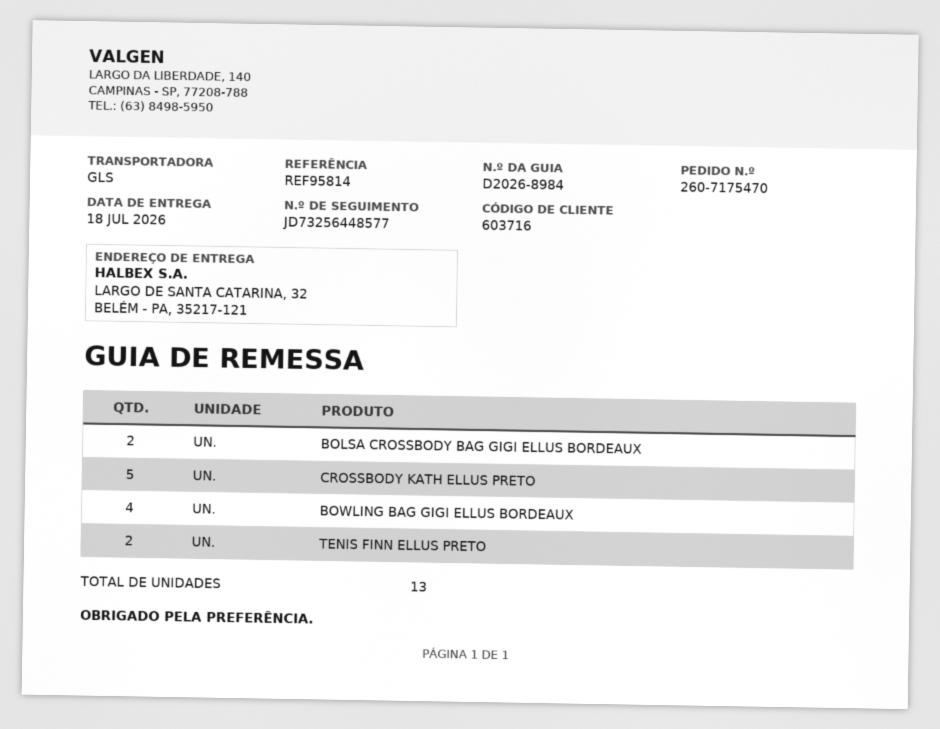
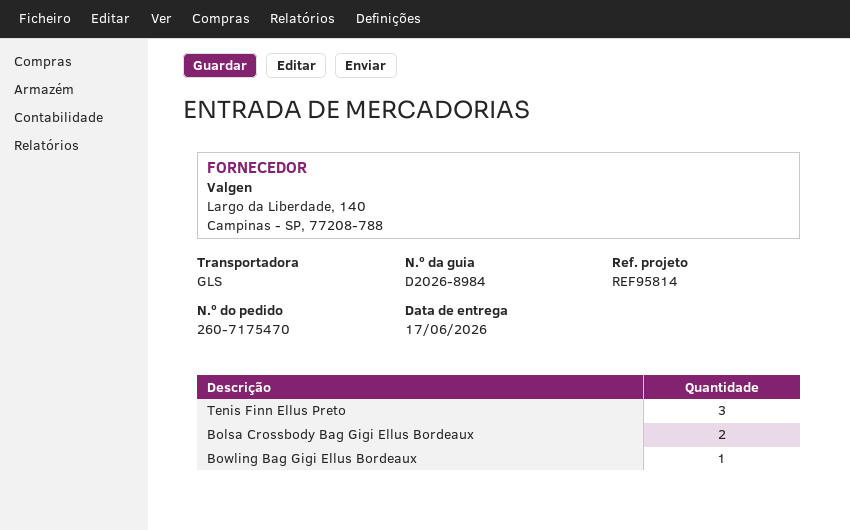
delivery date: 2026-07-18 -> 2026-06-17
CROSSBODY KATH ELLUS PRETO: 5 -> none
BOWLING BAG GIGI ELLUS BORDEAUX: 4 -> 1
TENIS FINN ELLUS PRETO: 2 -> 3

